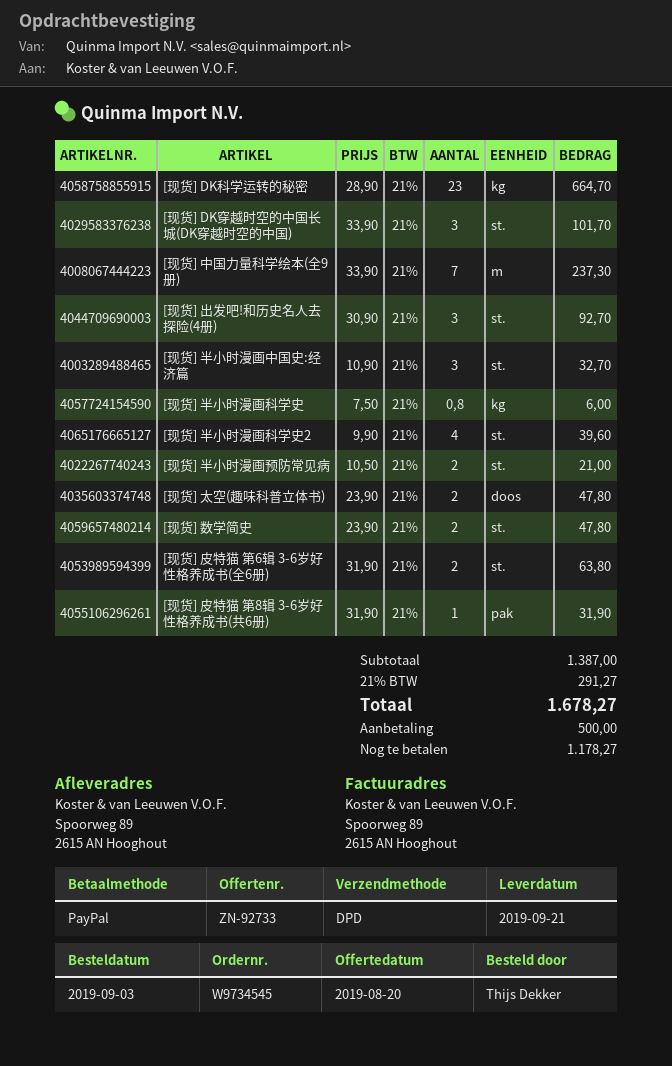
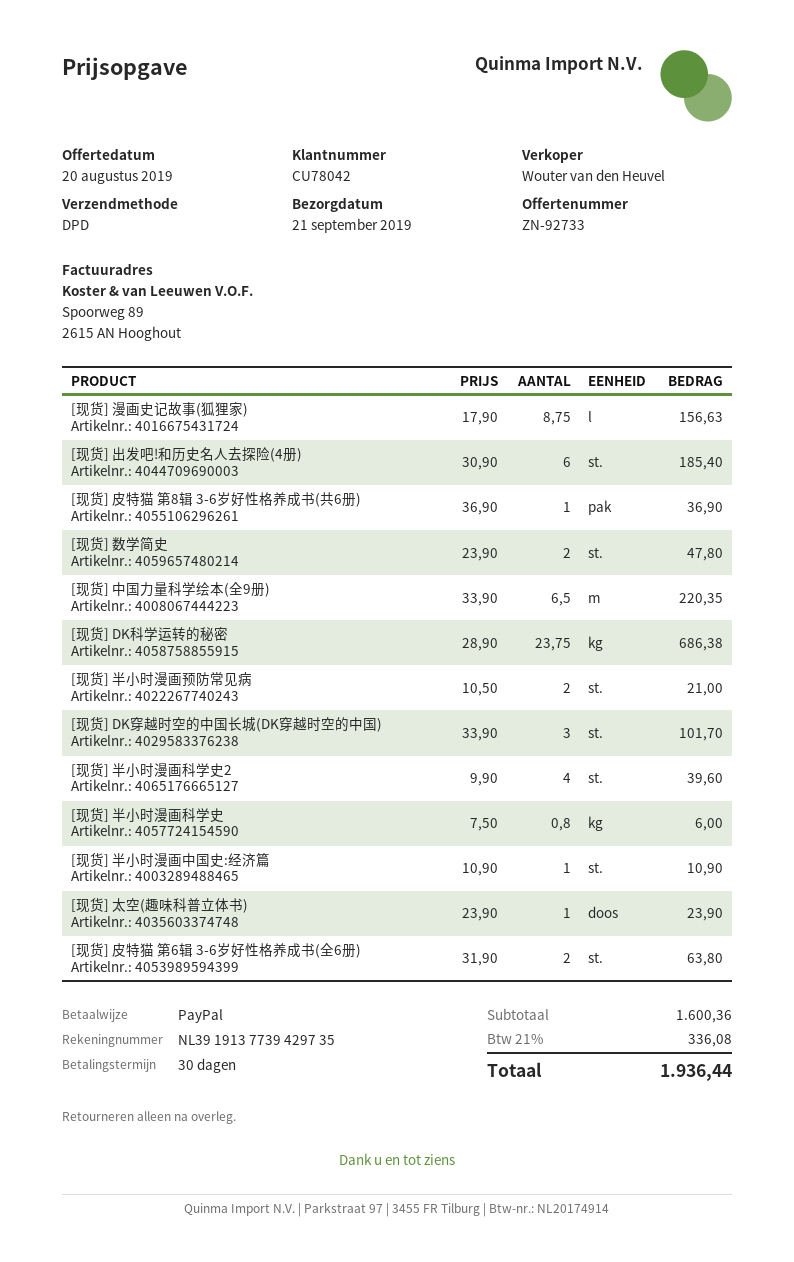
[现货] DK科学运转的秘密: 23 x 28.90 = 664.70 -> 23.75 x 28.90 = 686.38
[现货] 中国力量科学绘本(全9册): 7 x 33.90 = 237.30 -> 6.5 x 33.90 = 220.35
[现货] 出发吧!和历史名人去探险(4册): 3 x 30.90 = 92.70 -> 6 x 30.90 = 185.40
[现货] 半小时漫画中国史:经济篇: 3 x 10.90 = 32.70 -> 1 x 10.90 = 10.90
[现货] 太空(趣味科普立体书): 2 x 23.90 = 47.80 -> 1 x 23.90 = 23.90
[现货] 皮特猫 第8辑 3-6岁好性格养成书(共6册): 1 x 31.90 = 31.90 -> 1 x 36.90 = 36.90
[现货] 漫画史记故事(狐狸家): none -> 8.75 x 17.90 = 156.63
subtotal: 1387.00 -> 1600.36
tax: 21% = 291.27 -> 21% = 336.08
total: 1678.27 -> 1936.44

